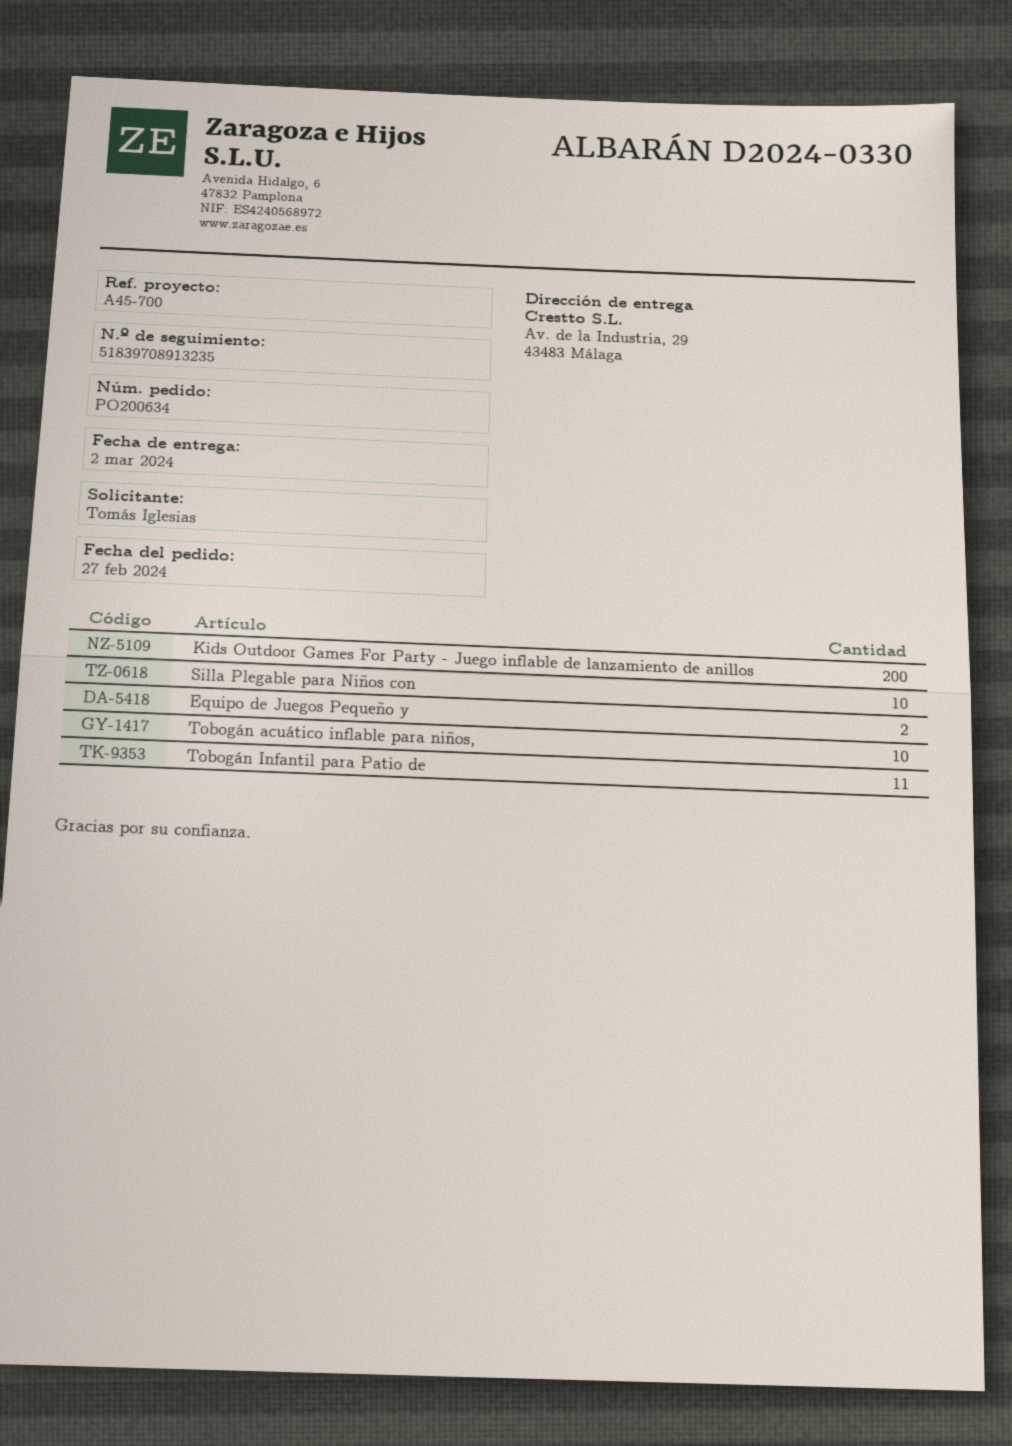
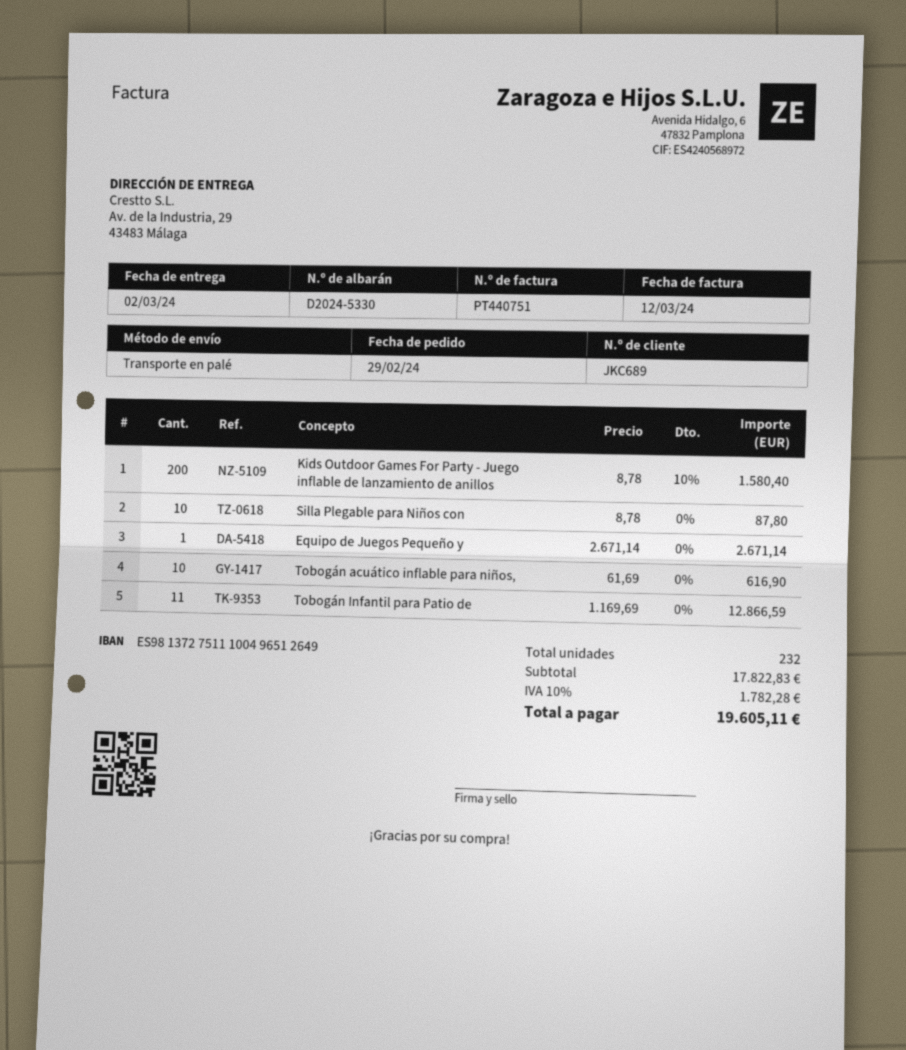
order date: 2024-02-27 -> 2024-02-29
delivery note number: D2024-0330 -> D2024-5330
Equipo de Juegos Pequeño y: 2 -> 1

